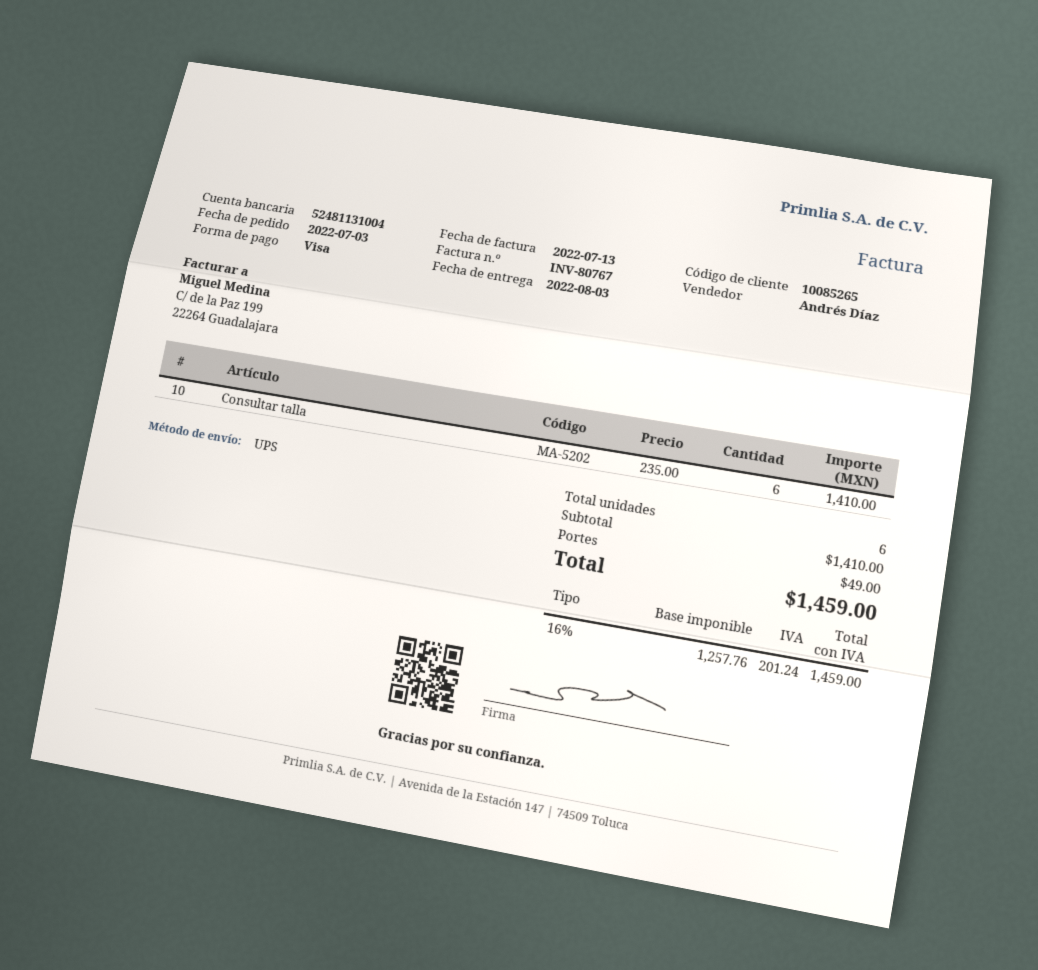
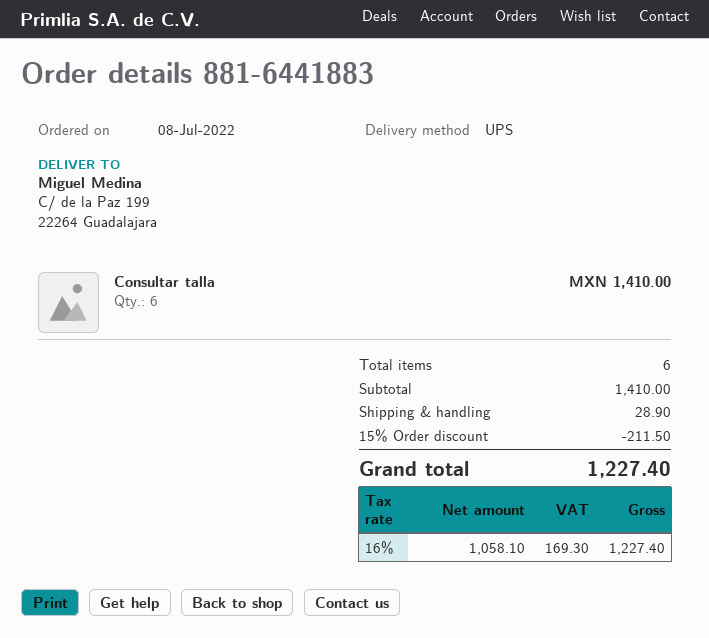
order date: 2022-07-03 -> 2022-07-08
discount: none -> 15% = 211.50
shipping: 49.00 -> 28.90
net: 1257.76 -> 1058.10
tax: 16% = 201.24 -> 16% = 169.30
total: 1459.00 -> 1227.40

